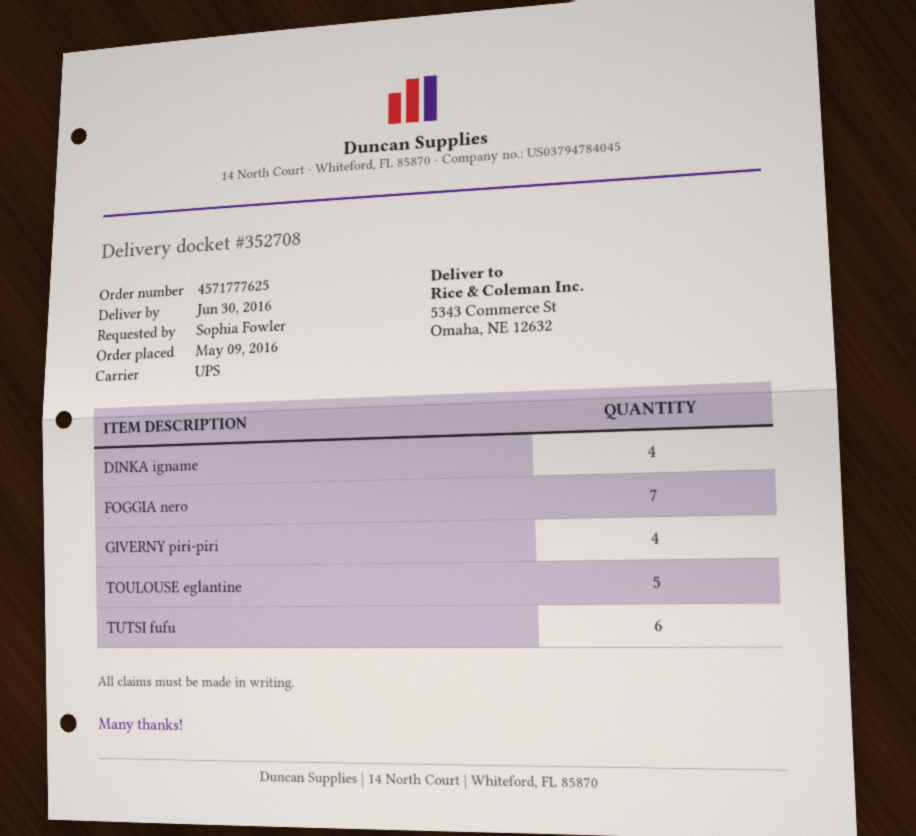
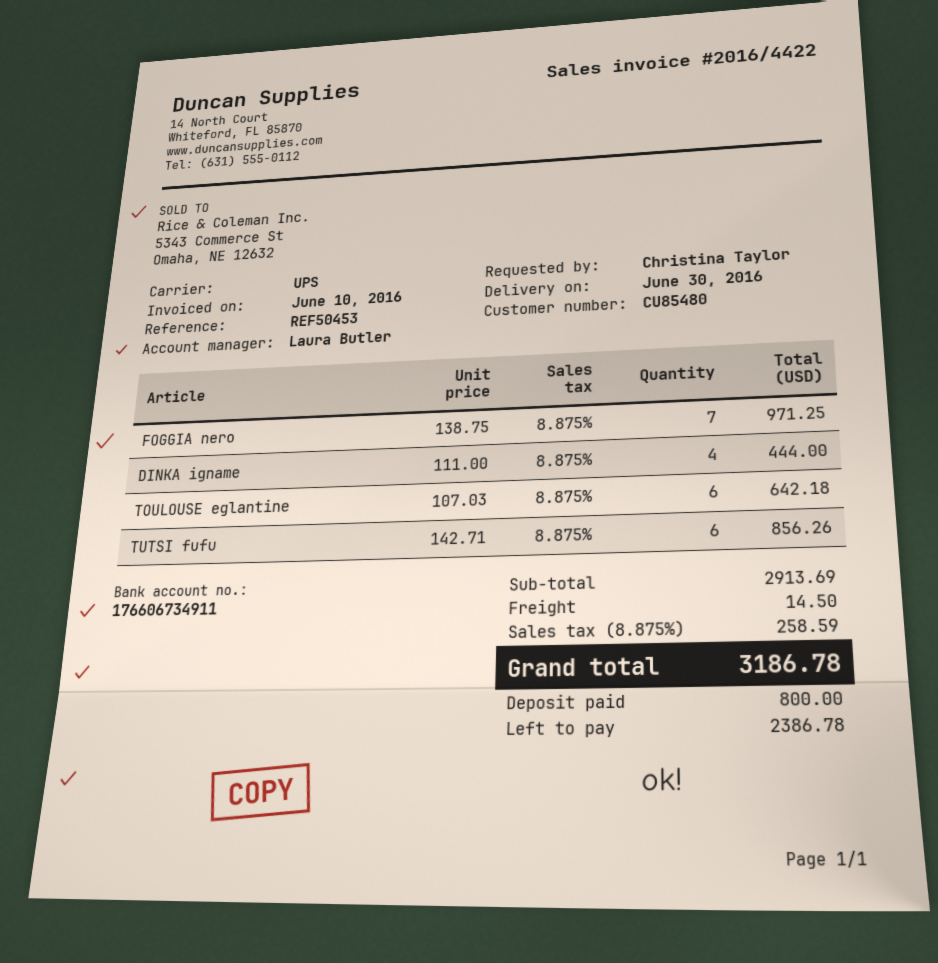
ordered by: Sophia Fowler -> Christina Taylor
GIVERNY piri-piri: 4 -> none
TOULOUSE eglantine: 5 -> 6

